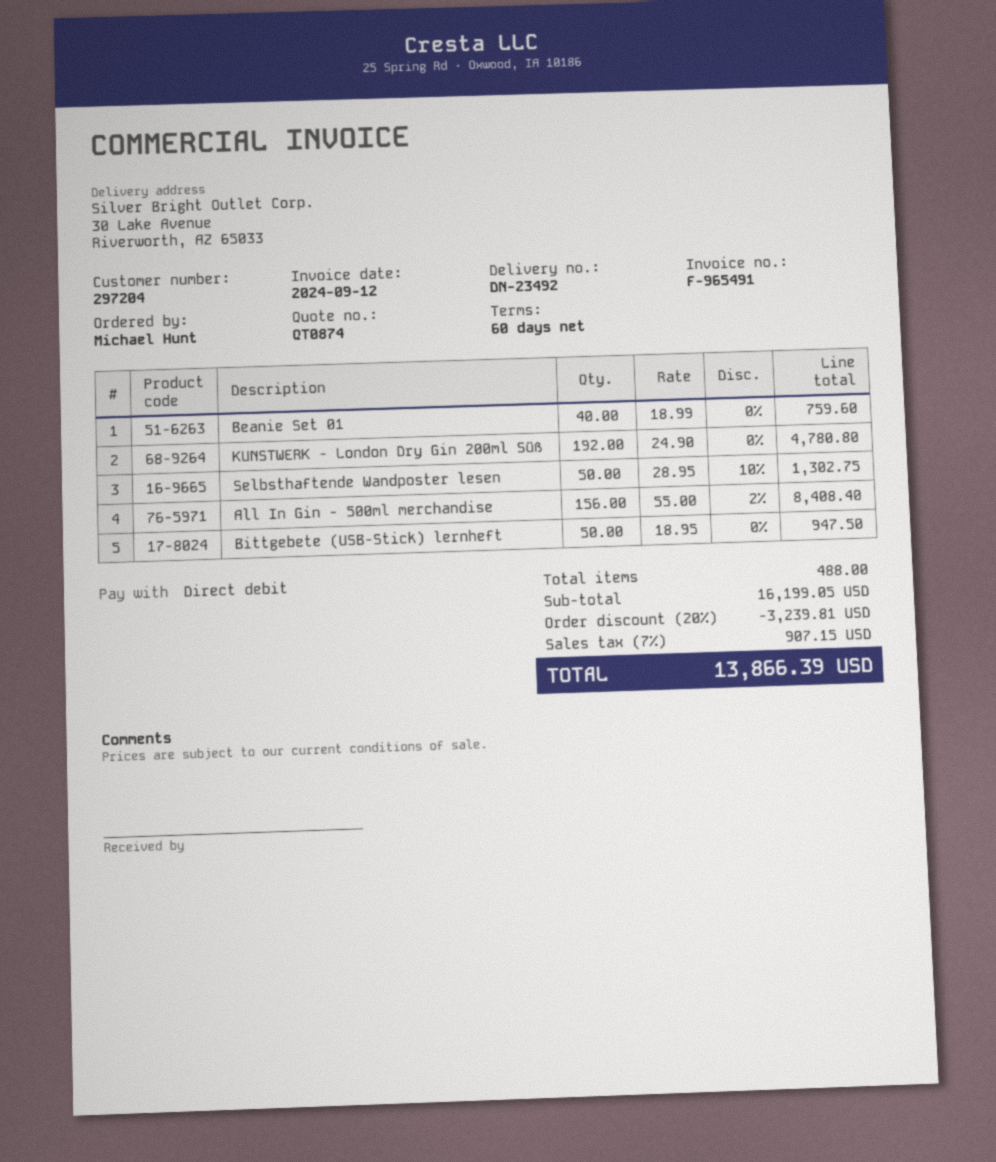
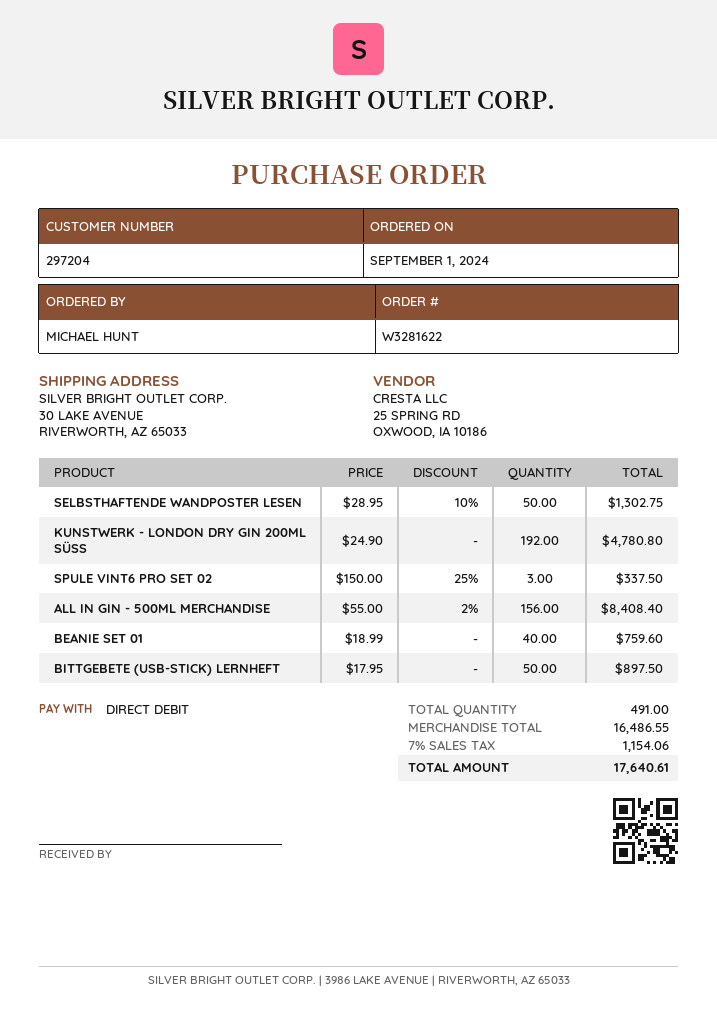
Bittgebete (USB-Stick) lernheft: 50 x 18.95 = 947.50 -> 50 x 17.95 = 897.50
SPULE VINT6 PRO SET 02: none -> 3 x 150.00 - 25% = 337.50
total quantity: 488 -> 491
subtotal: 16199.05 -> 16486.55
discount: 20% = 3239.81 -> none
tax: 7% = 907.15 -> 7% = 1154.06
total: 13866.39 -> 17640.61

